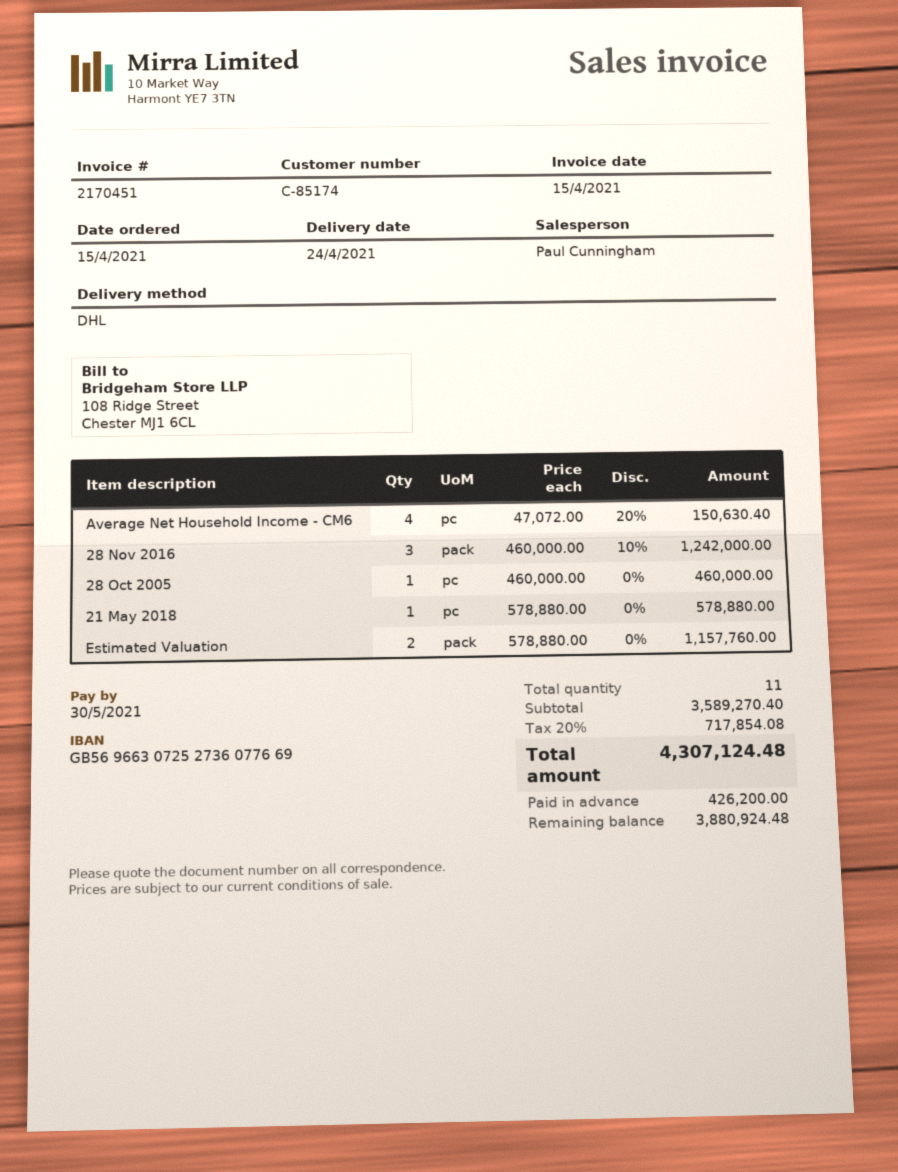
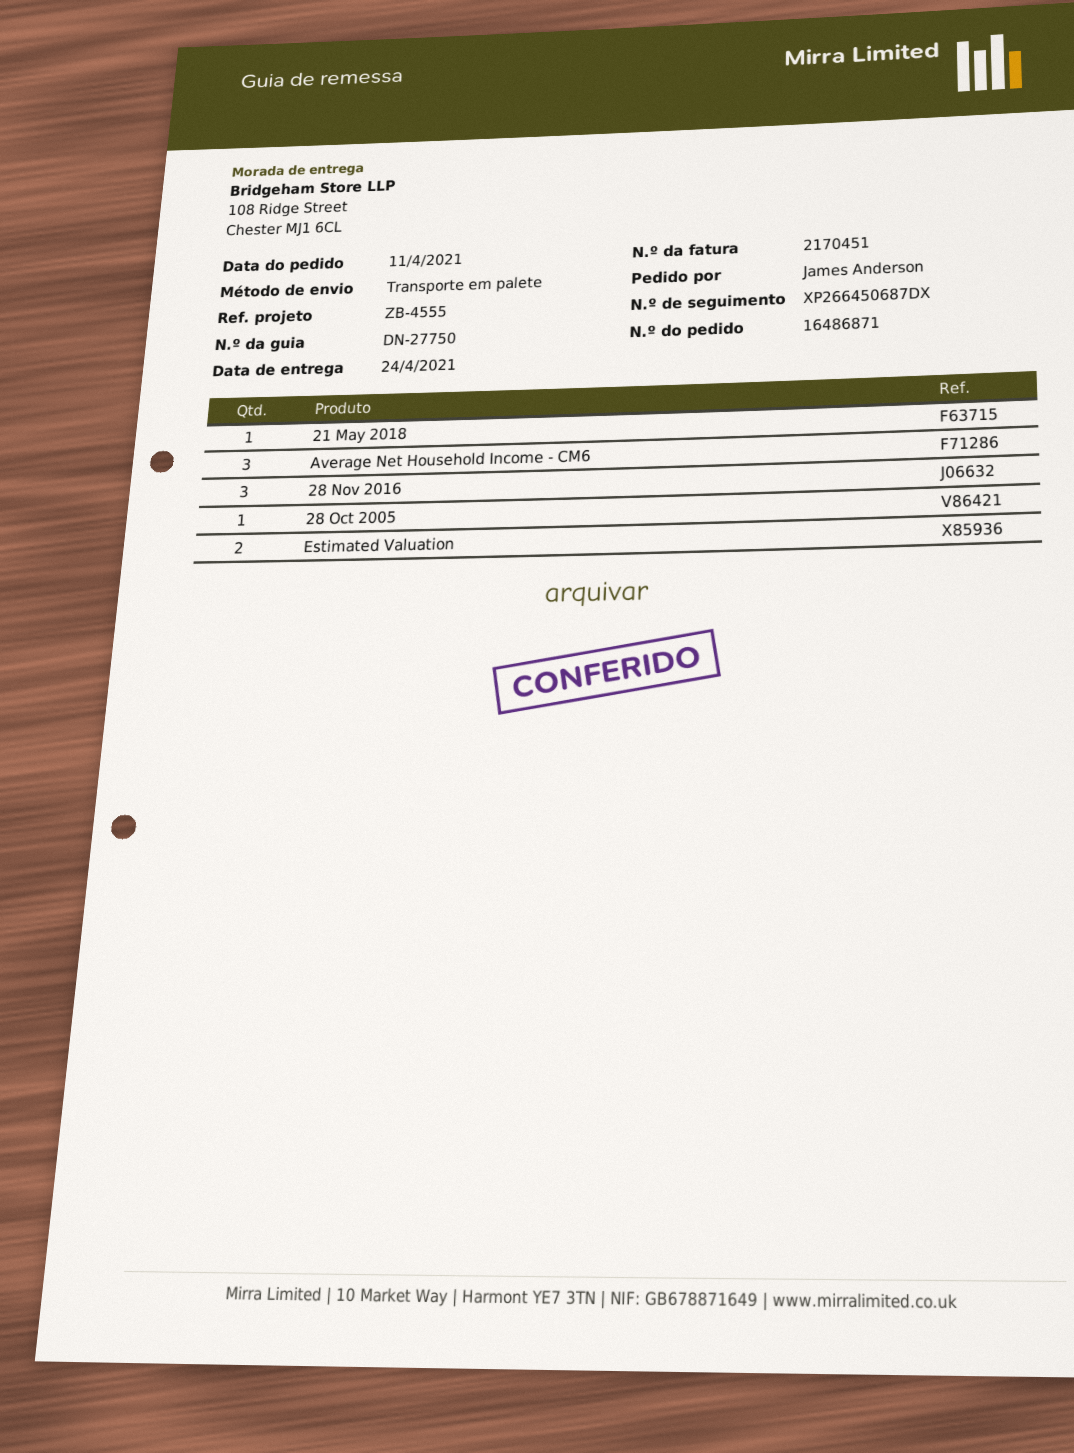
order date: 2021-04-15 -> 2021-04-11
shipping method: DHL -> pallet freight
Average Net Household Income - CM6: 4 -> 3

